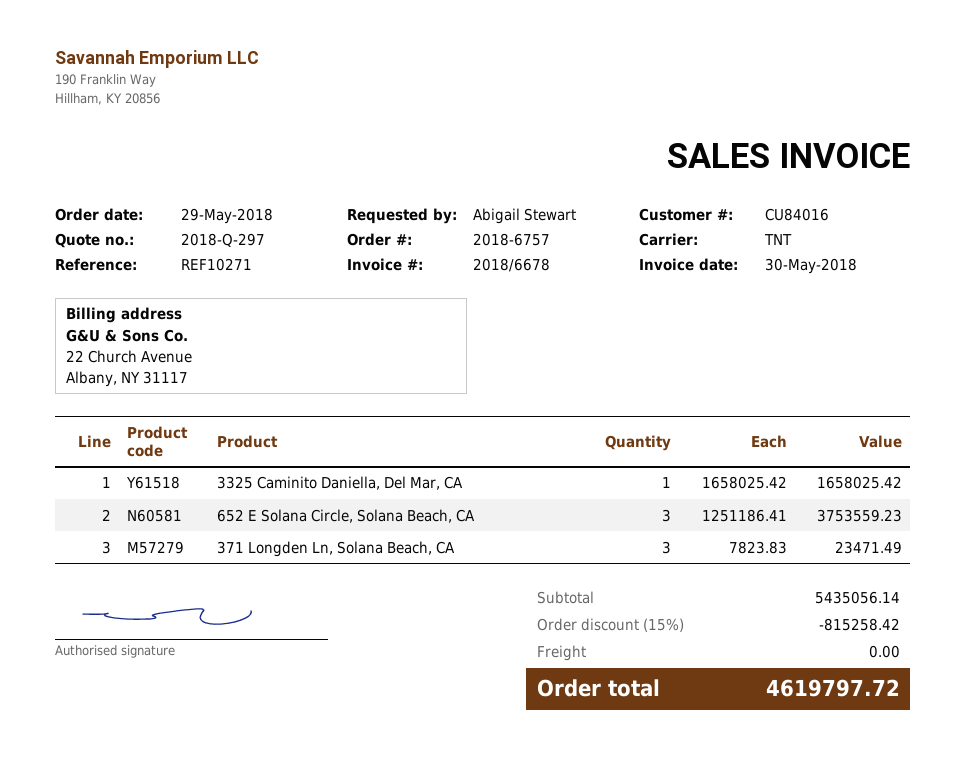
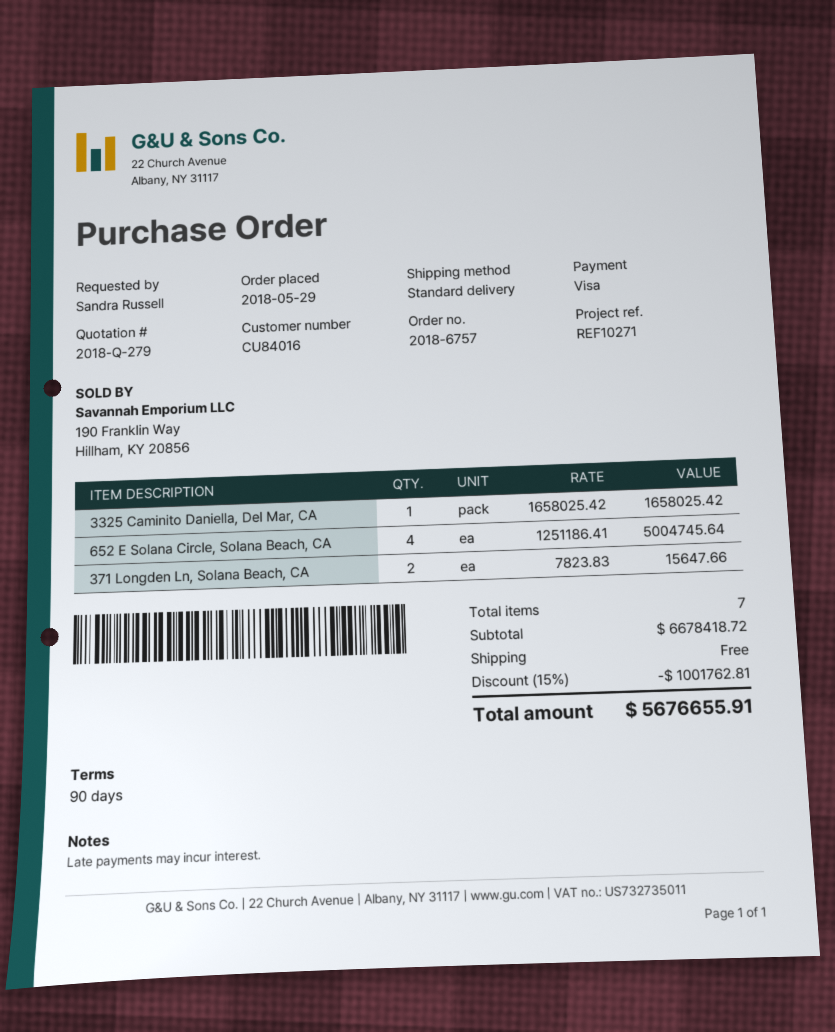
quote number: 2018-Q-297 -> 2018-Q-279
ordered by: Abigail Stewart -> Sandra Russell
shipping method: TNT -> standard
652 E Solana Circle, Solana Beach, CA: 3 x 1251186.41 = 3753559.23 -> 4 x 1251186.41 = 5004745.64
371 Longden Ln, Solana Beach, CA: 3 x 7823.83 = 23471.49 -> 2 x 7823.83 = 15647.66
subtotal: 5435056.14 -> 6678418.72
discount: 15% = 815258.42 -> 15% = 1001762.81
total: 4619797.72 -> 5676655.91

